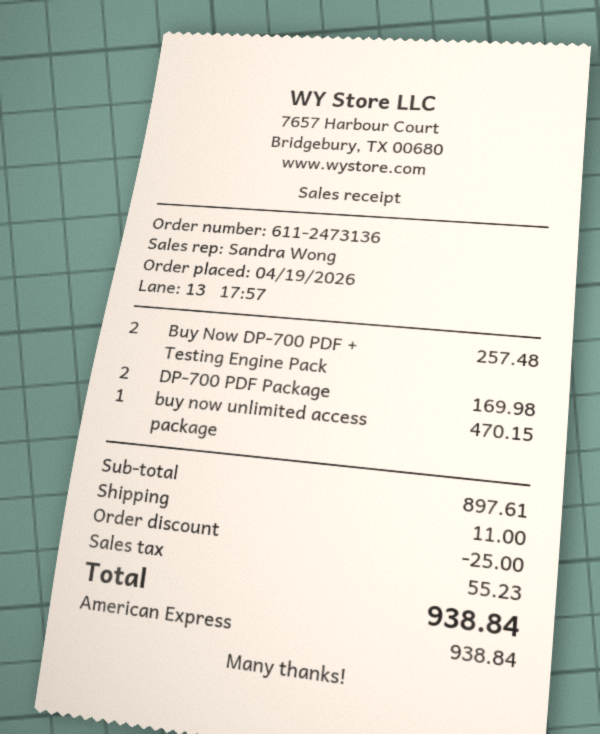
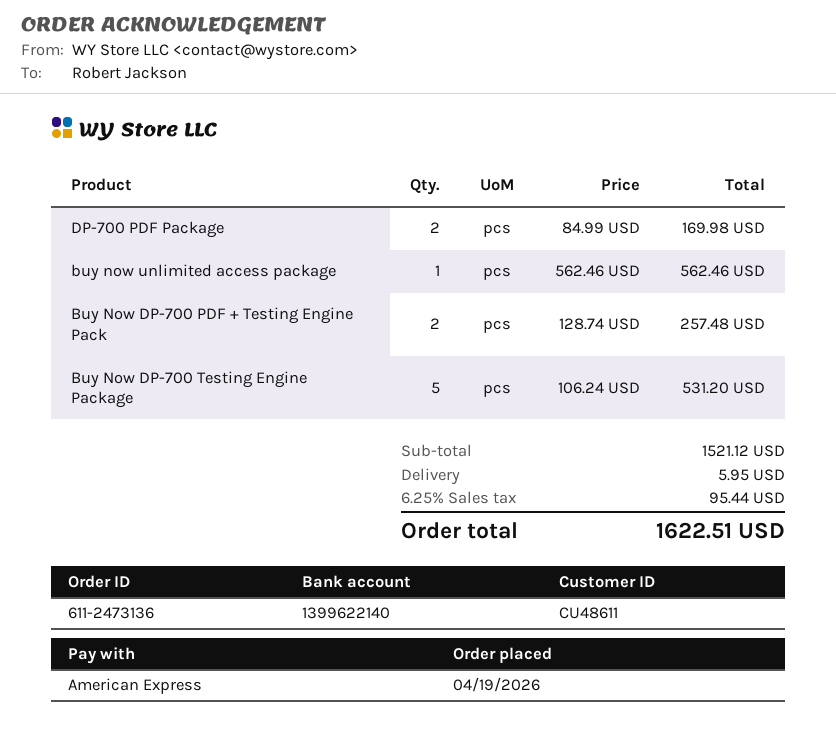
buy now unlimited access package: 1 for 470.15 -> 1 for 562.46
Buy Now DP-700 Testing Engine Package: none -> 5 for 531.20
subtotal: 897.61 -> 1521.12
discount: 25.00 -> none
shipping: 11.00 -> 5.95
tax: 55.23 -> 95.44
total: 938.84 -> 1622.51

